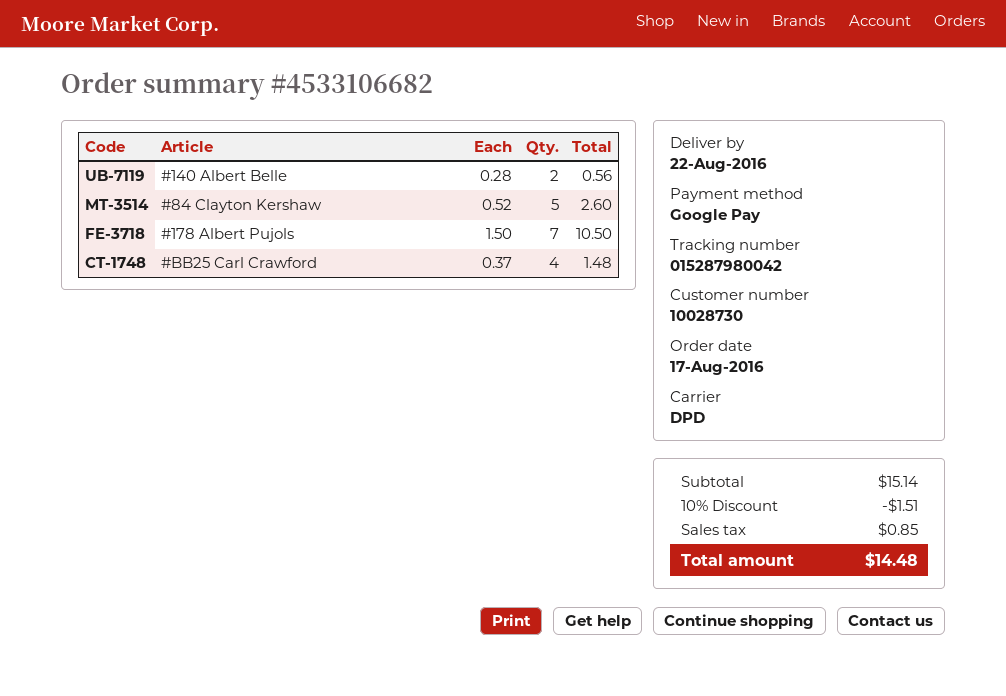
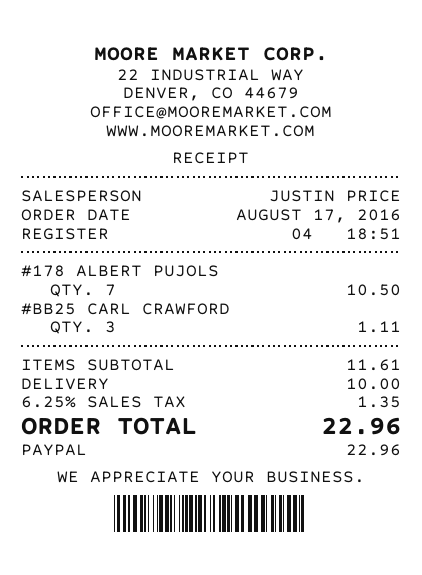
payment method: Google Pay -> PayPal
#140 Albert Belle: 2 for 0.56 -> none
#84 Clayton Kershaw: 5 for 2.60 -> none
#BB25 Carl Crawford: 4 for 1.48 -> 3 for 1.11
subtotal: 15.14 -> 11.61
discount: 10% = 1.51 -> none
shipping: none -> 10.00
tax: 0.85 -> 1.35
total: 14.48 -> 22.96

